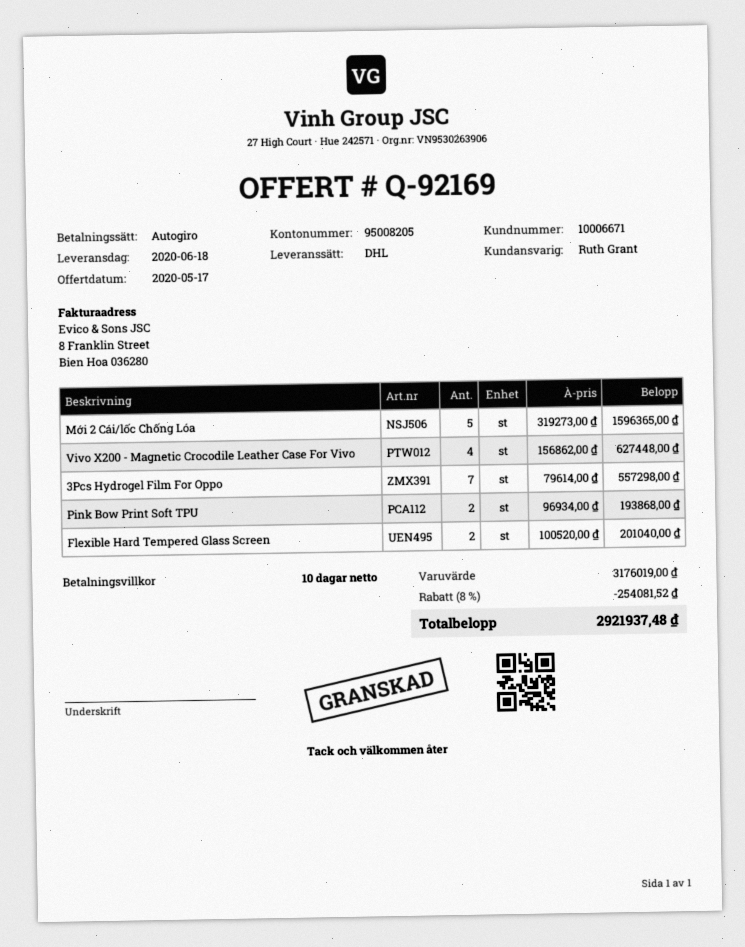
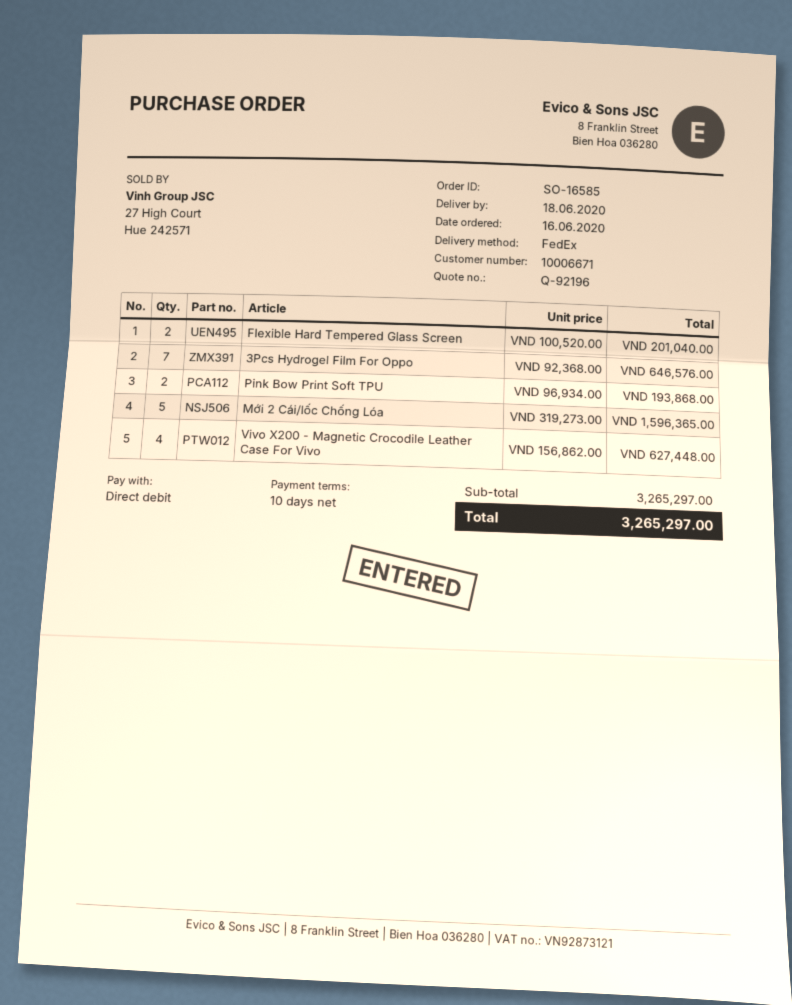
quote number: Q-92169 -> Q-92196
shipping method: DHL -> FedEx
3Pcs Hydrogel Film For Oppo: 7 x 79614.00 = 557298.00 -> 7 x 92368.00 = 646576.00
subtotal: 3176019.00 -> 3265297.00
discount: 8% = 254081.52 -> none
total: 2921937.48 -> 3265297.00

